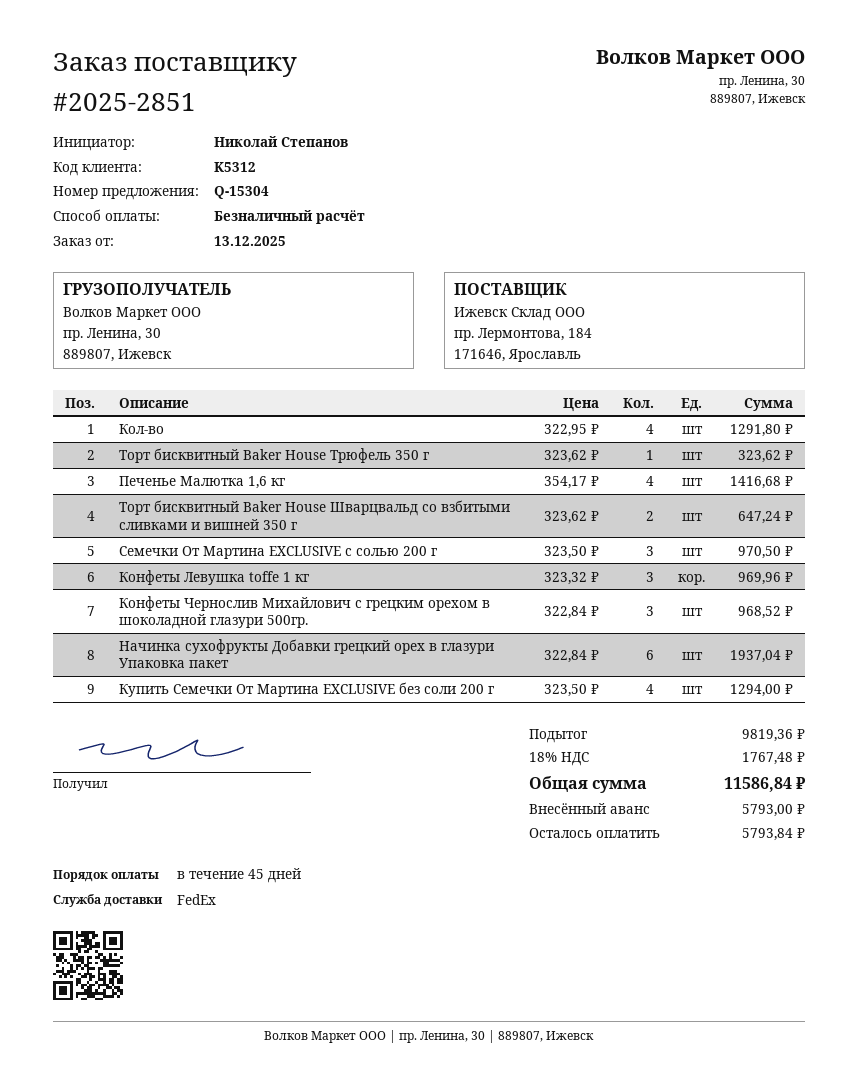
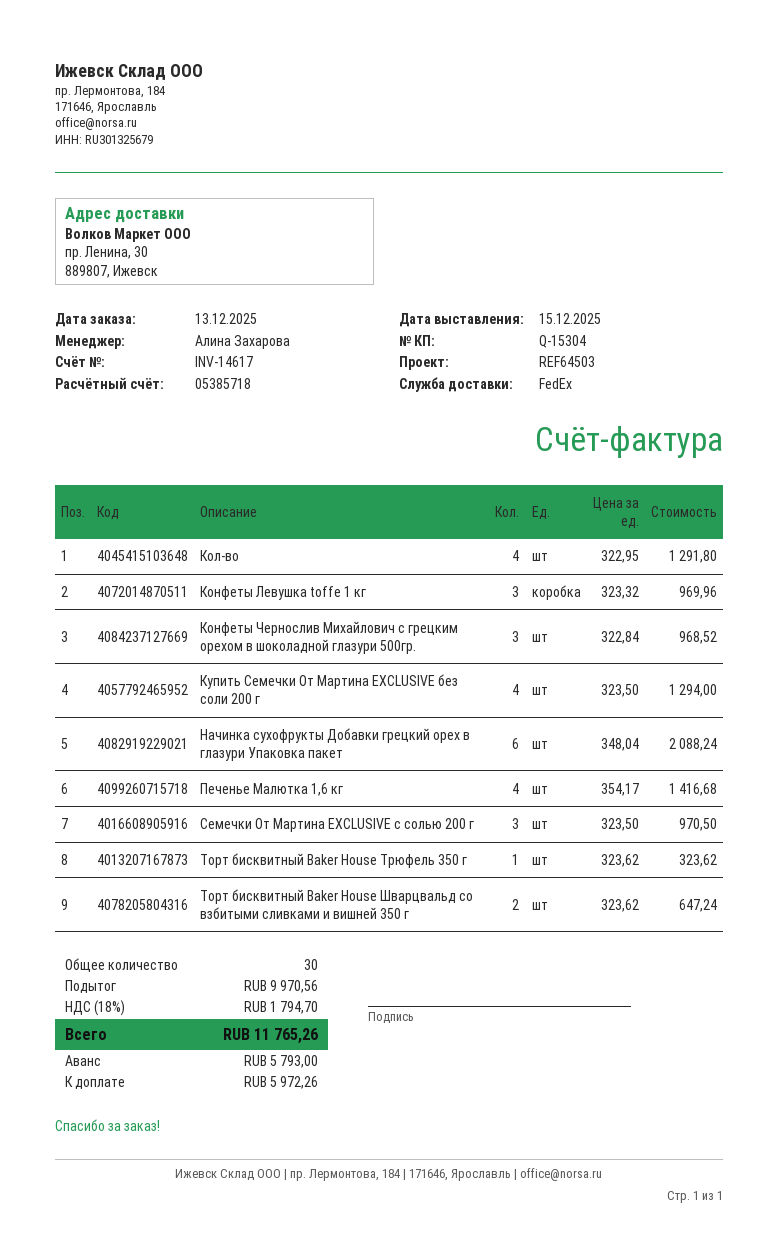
Начинка сухофрукты Добавки грецкий орех в глазури Упаковка пакет: 6 x 322.84 = 1937.04 -> 6 x 348.04 = 2088.24
subtotal: 9819.36 -> 9970.56
tax: 18% = 1767.48 -> 18% = 1794.70
total: 11586.84 -> 11765.26
balance: 5793.84 -> 5972.26

